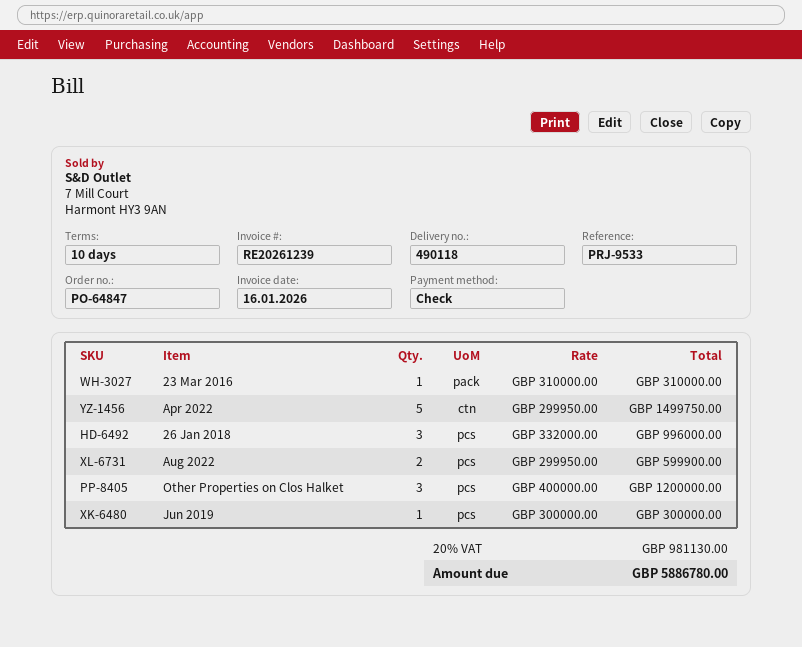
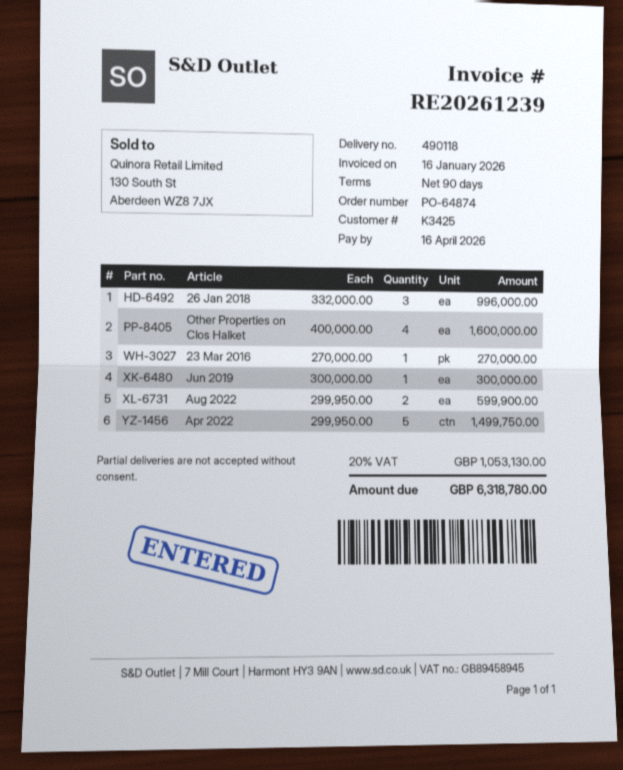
order number: PO-64847 -> PO-64874
payment terms: 10 days -> 90 days
23 Mar 2016: 1 x 310000.00 = 310000.00 -> 1 x 270000.00 = 270000.00
Other Properties on Clos Halket: 3 x 400000.00 = 1200000.00 -> 4 x 400000.00 = 1600000.00
tax: 20% = 981130.00 -> 20% = 1053130.00
total: 5886780.00 -> 6318780.00

